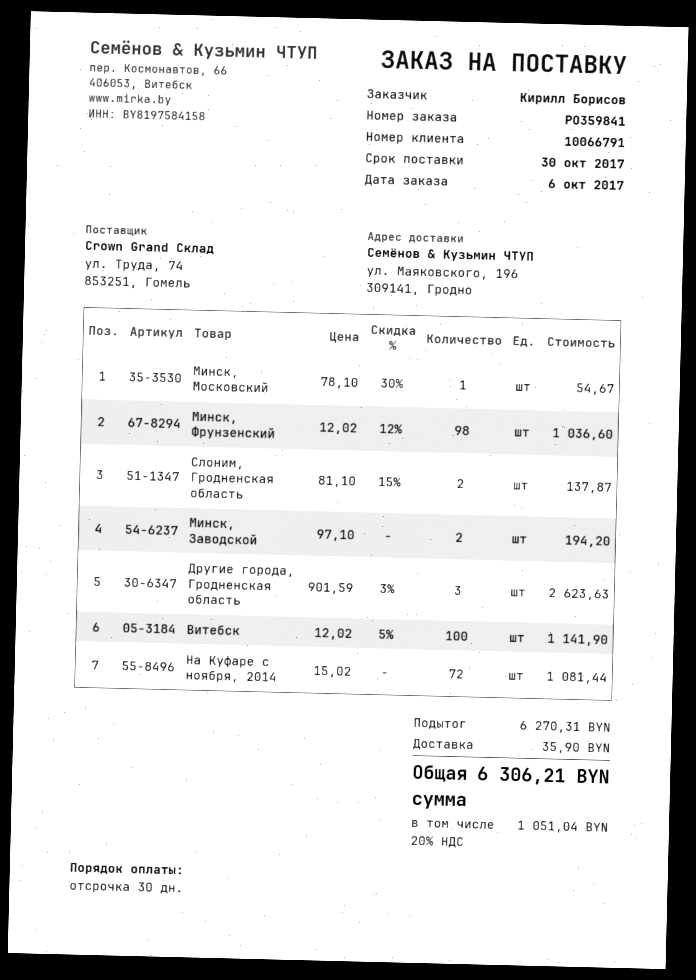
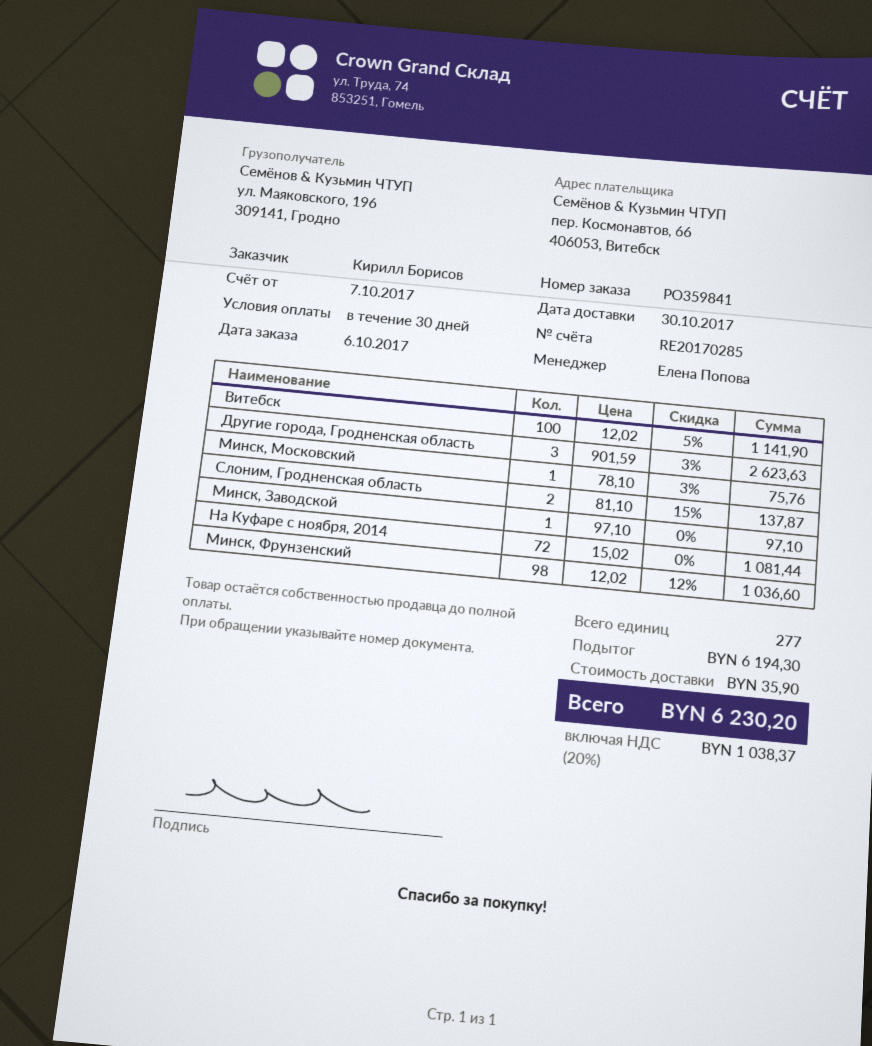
Минск, Московский: 1 x 78.10 - 30% = 54.67 -> 1 x 78.10 - 3% = 75.76
Минск, Заводской: 2 x 97.10 = 194.20 -> 1 x 97.10 = 97.10
subtotal: 6270.31 -> 6194.30
tax: 20% = 1051.04 -> 20% = 1038.37
total: 6306.21 -> 6230.20

